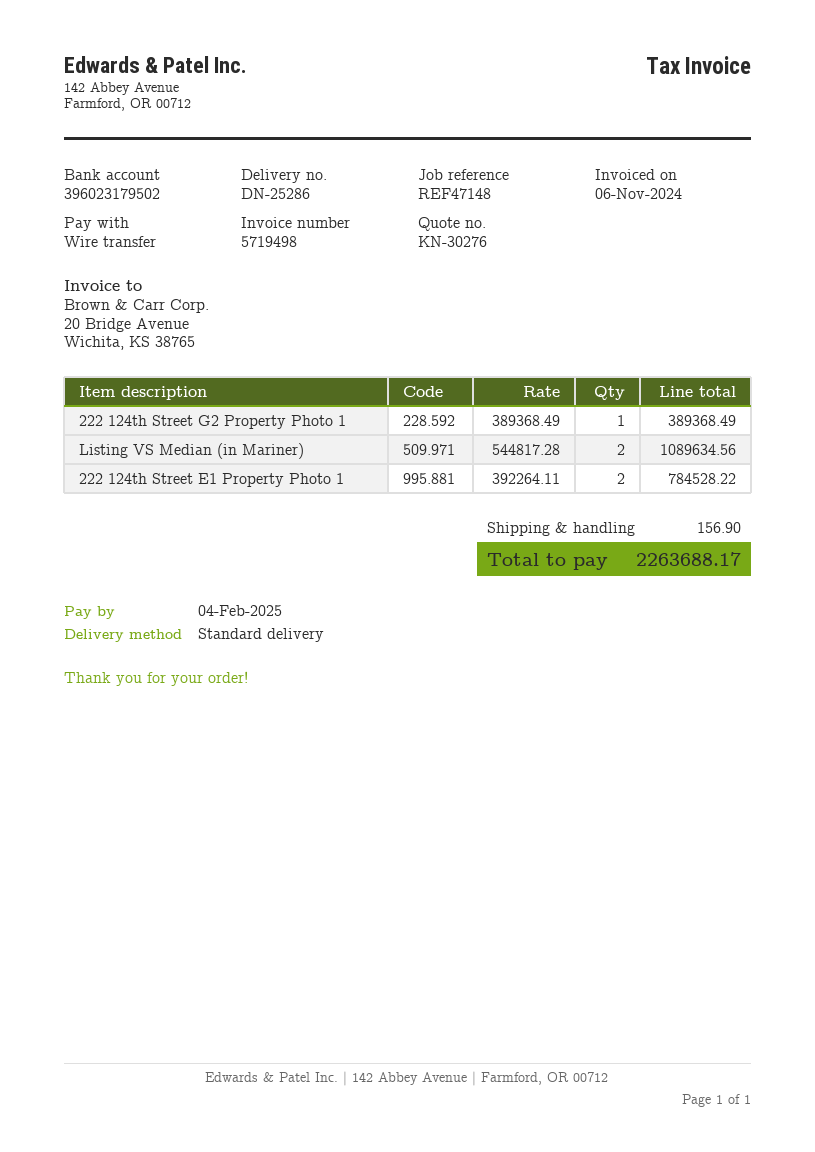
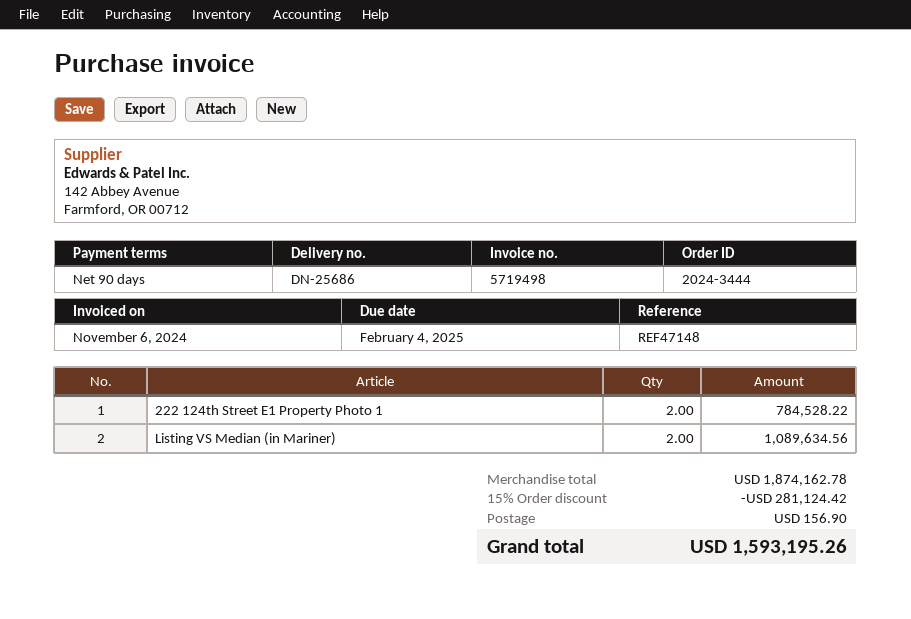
delivery note number: DN-25286 -> DN-25686
222 124th Street G2 Property Photo 1: 1 for 389368.49 -> none
discount: none -> 15% = 281124.42
total: 2263688.17 -> 1593195.26

